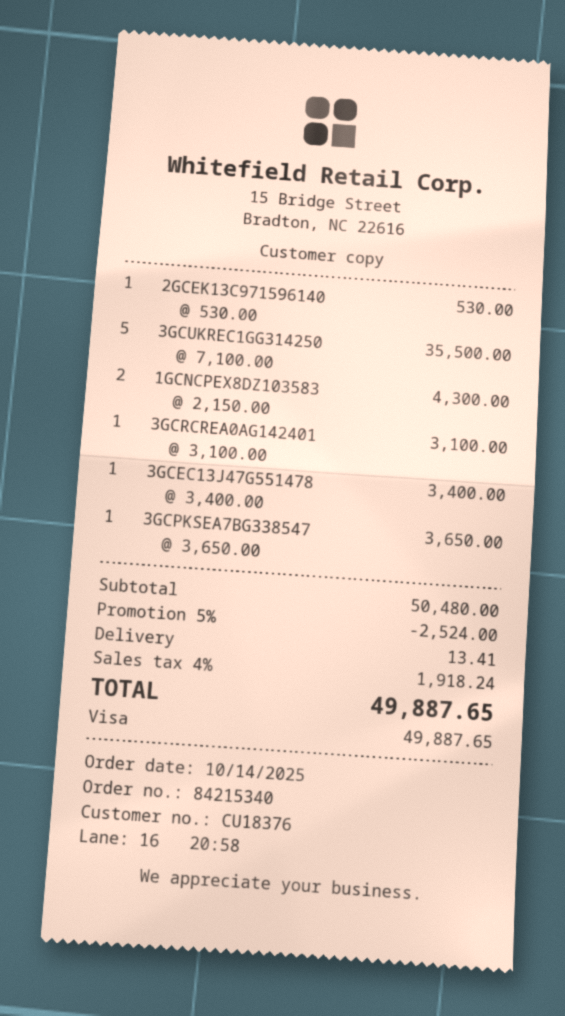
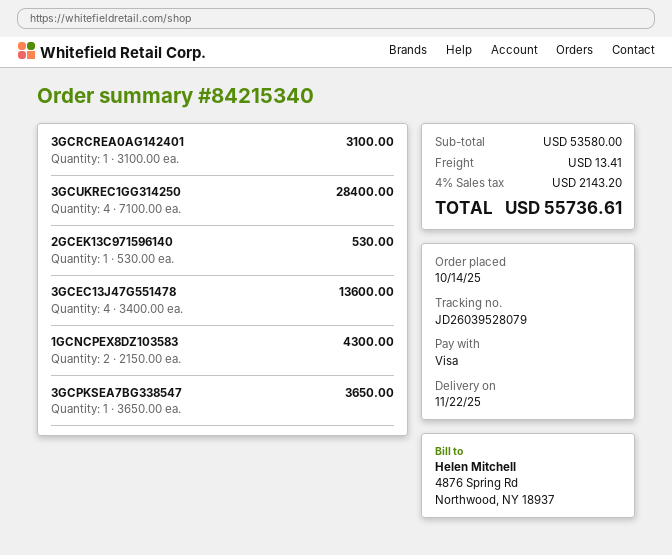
3GCUKREC1GG314250: 5 x 7100.00 = 35500.00 -> 4 x 7100.00 = 28400.00
3GCEC13J47G551478: 1 x 3400.00 = 3400.00 -> 4 x 3400.00 = 13600.00
subtotal: 50480.00 -> 53580.00
discount: 5% = 2524.00 -> none
tax: 4% = 1918.24 -> 4% = 2143.20
total: 49887.65 -> 55736.61

